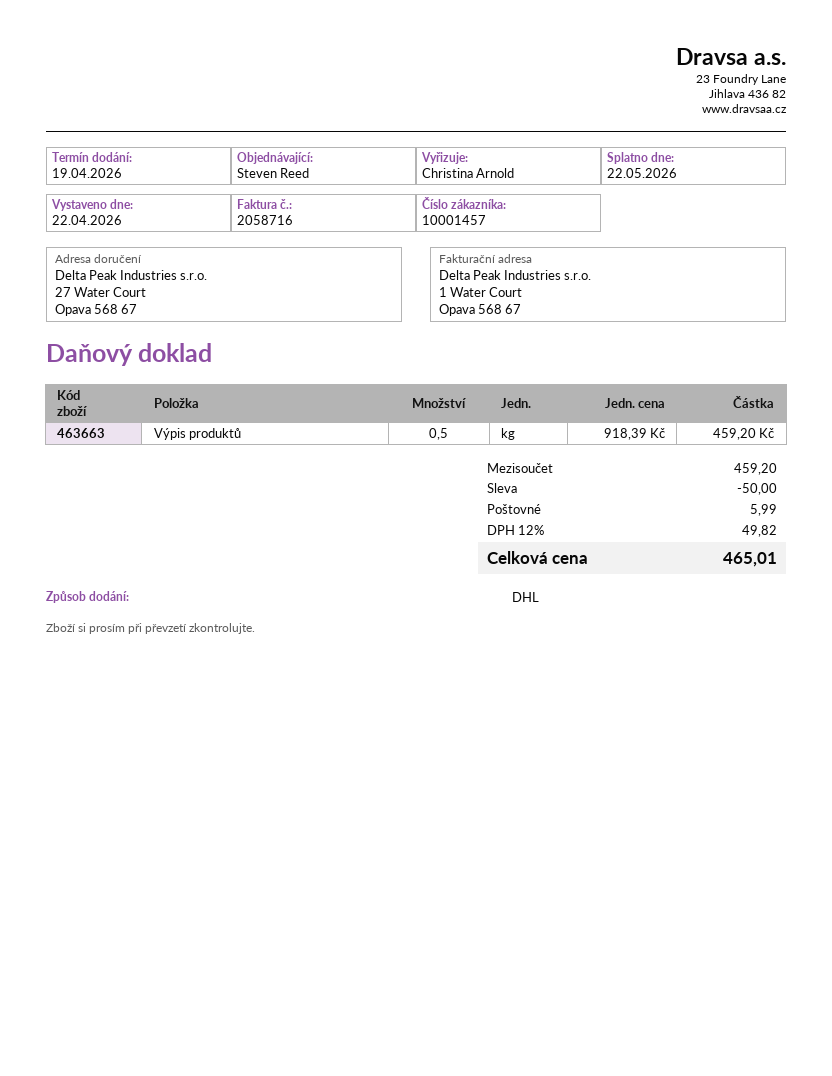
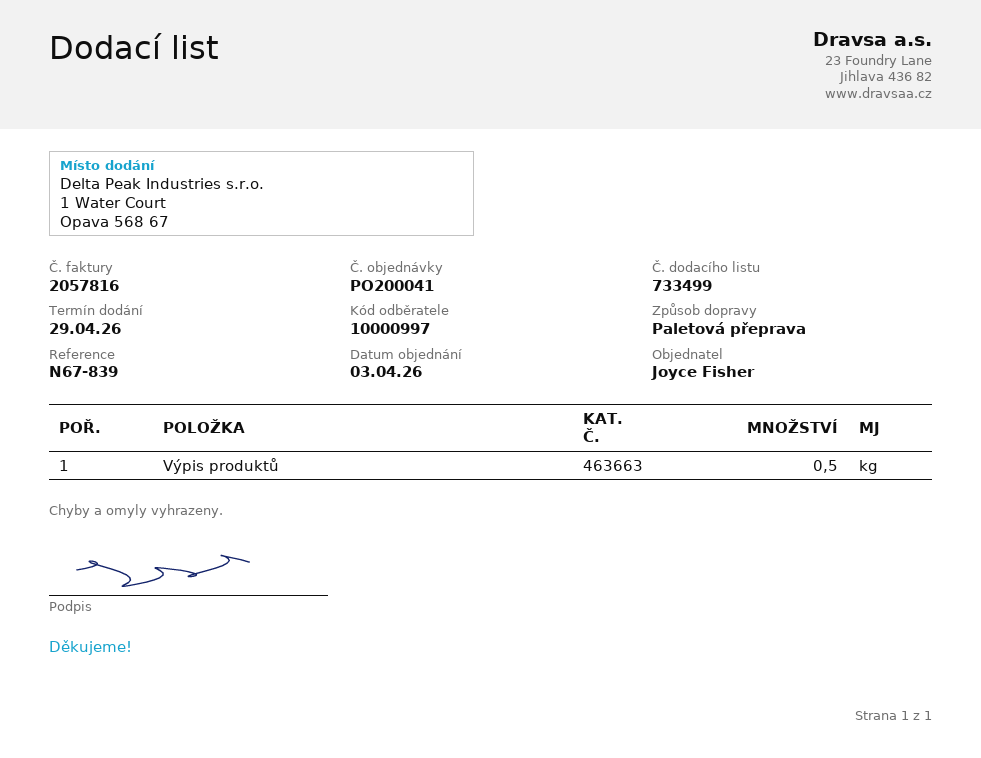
delivery date: 2026-04-19 -> 2026-04-29
invoice number: 2058716 -> 2057816
customer number: 10001457 -> 10000997
ordered by: Steven Reed -> Joyce Fisher
shipping method: DHL -> pallet freight
ship to: 27 Water Court, Opava 568 67 -> 1 Water Court, Opava 568 67

